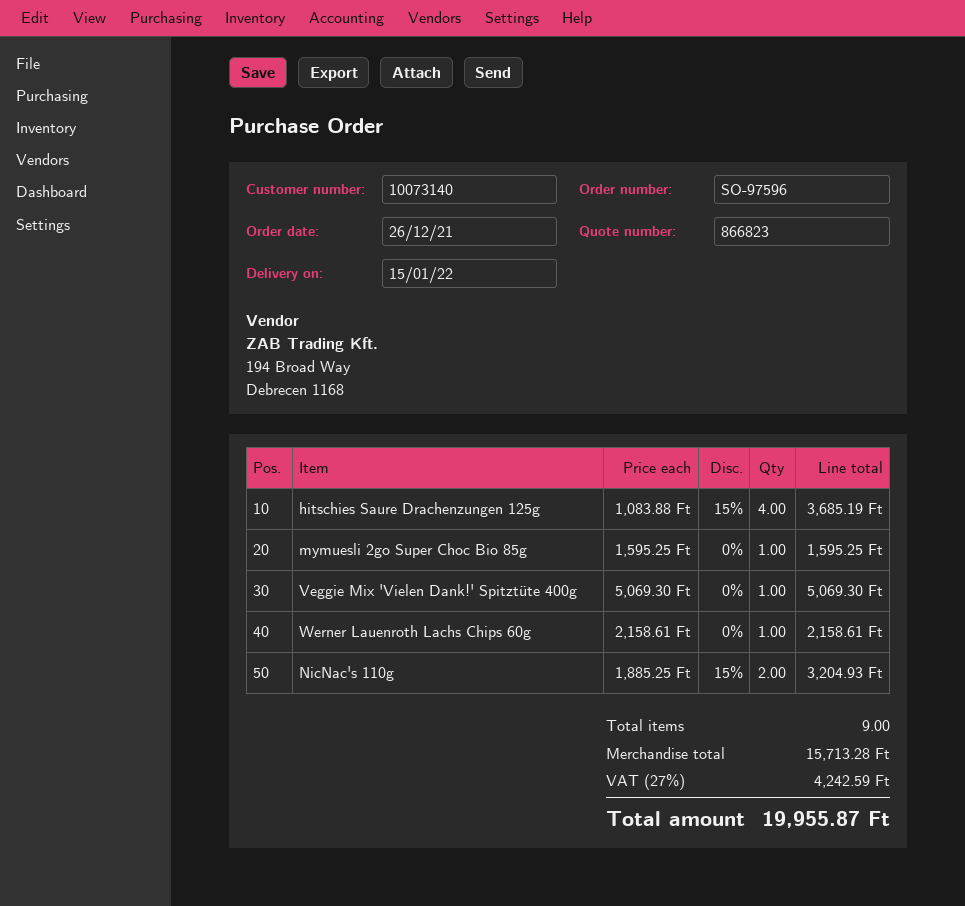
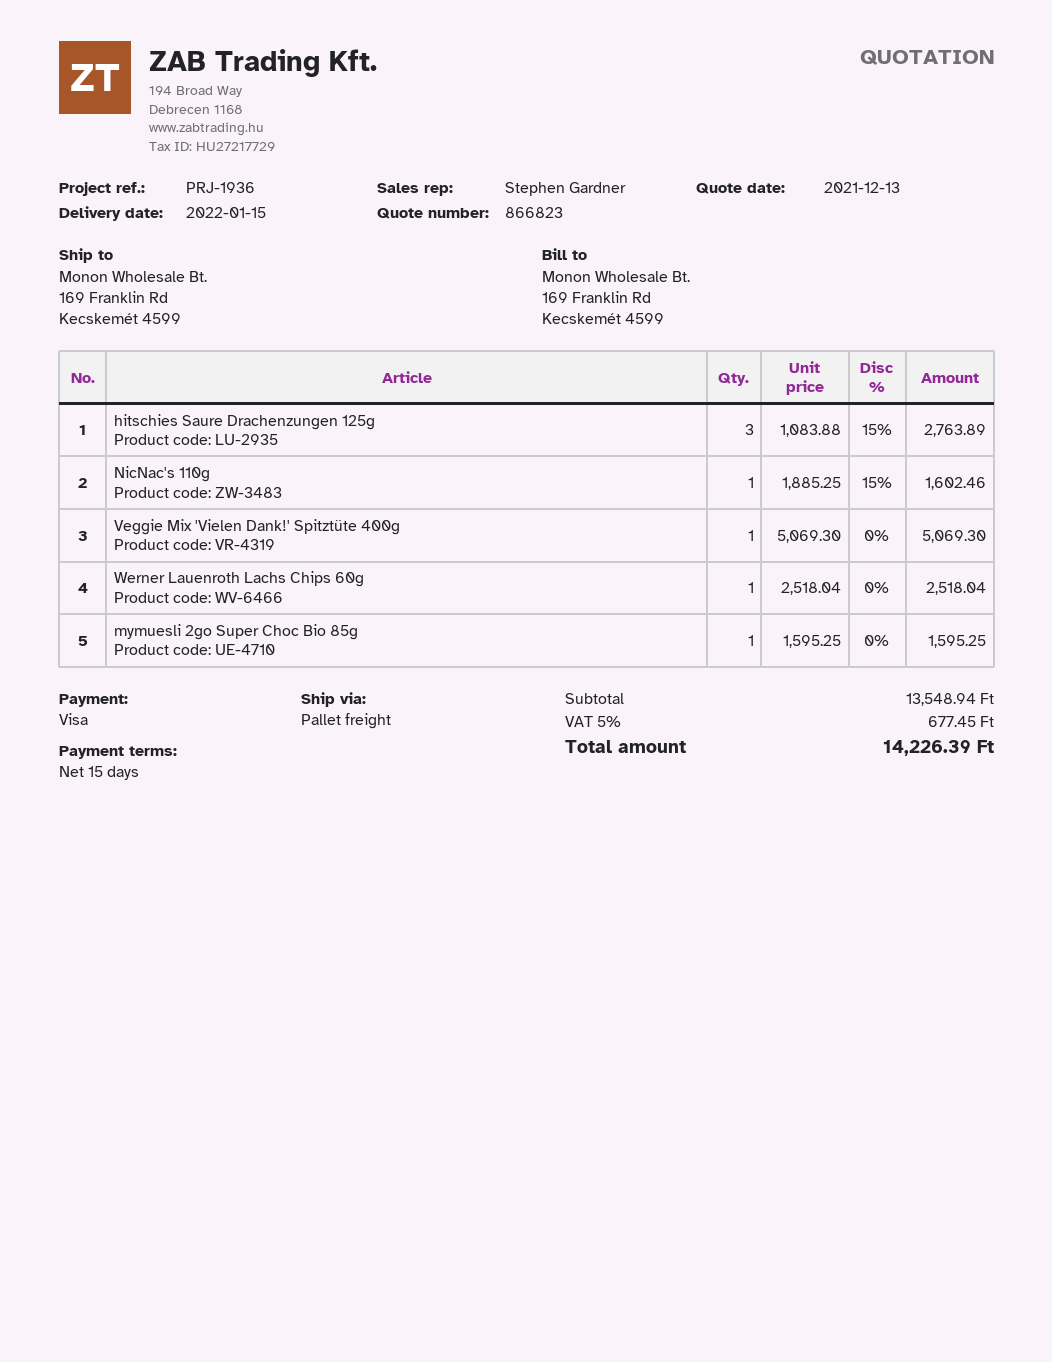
hitschies Saure Drachenzungen 125g: 4 x 1083.88 - 15% = 3685.19 -> 3 x 1083.88 - 15% = 2763.89
Werner Lauenroth Lachs Chips 60g: 1 x 2158.61 = 2158.61 -> 1 x 2518.04 = 2518.04
NicNac's 110g: 2 x 1885.25 - 15% = 3204.93 -> 1 x 1885.25 - 15% = 1602.46
subtotal: 15713.28 -> 13548.94
tax: 27% = 4242.59 -> 5% = 677.45
total: 19955.87 -> 14226.39

